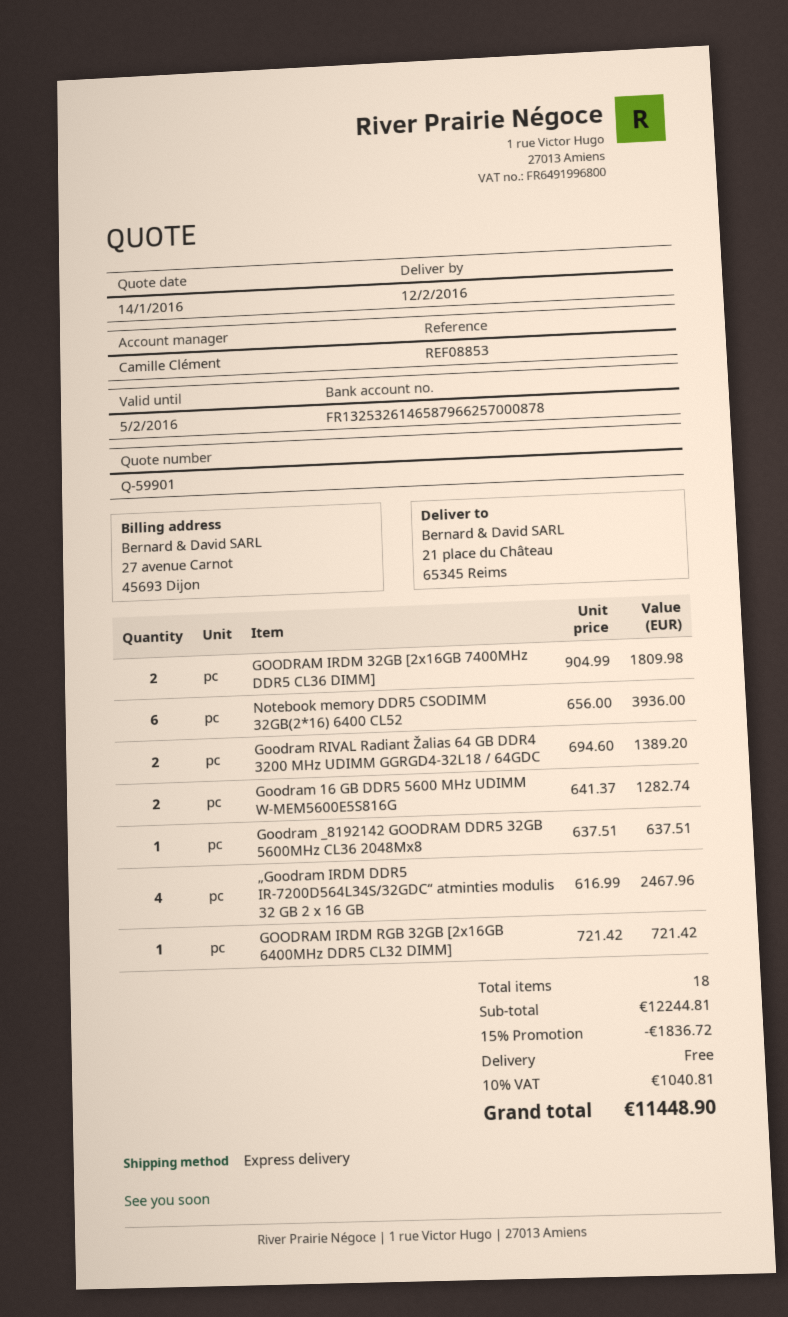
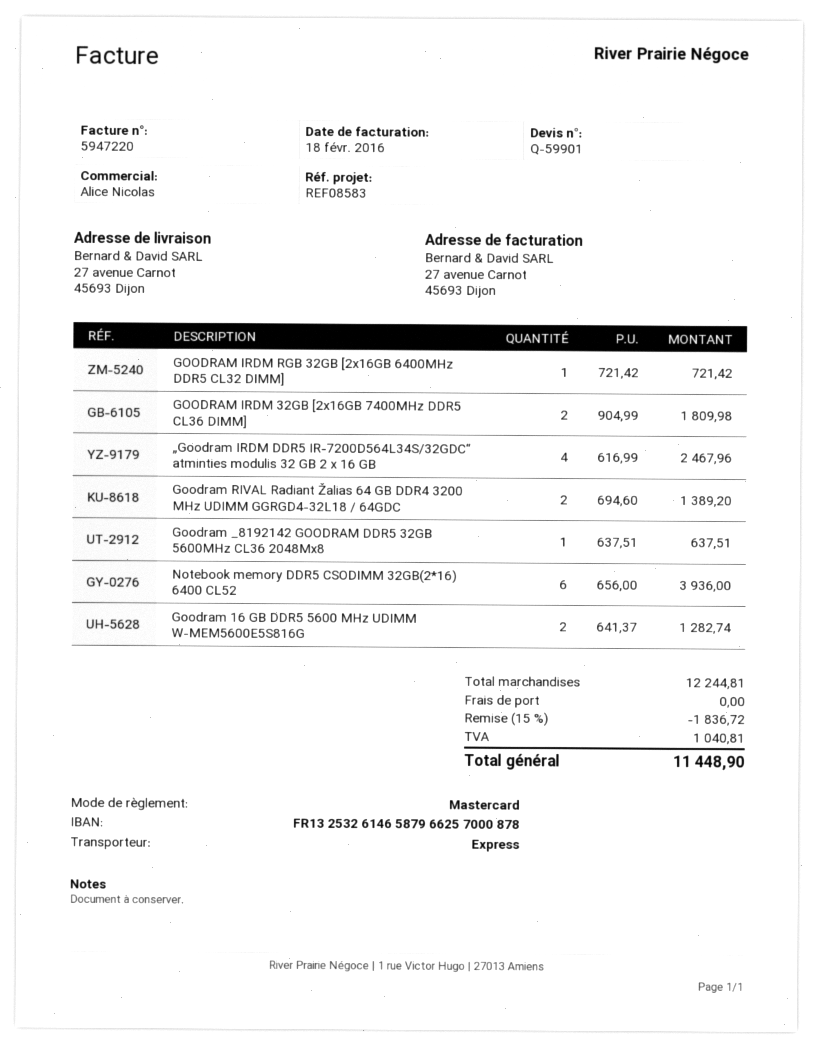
reference: REF08853 -> REF08583
sales rep: Camille Clément -> Alice Nicolas
ship to: 21 place du Château, 65345 Reims -> 27 avenue Carnot, 45693 Dijon

